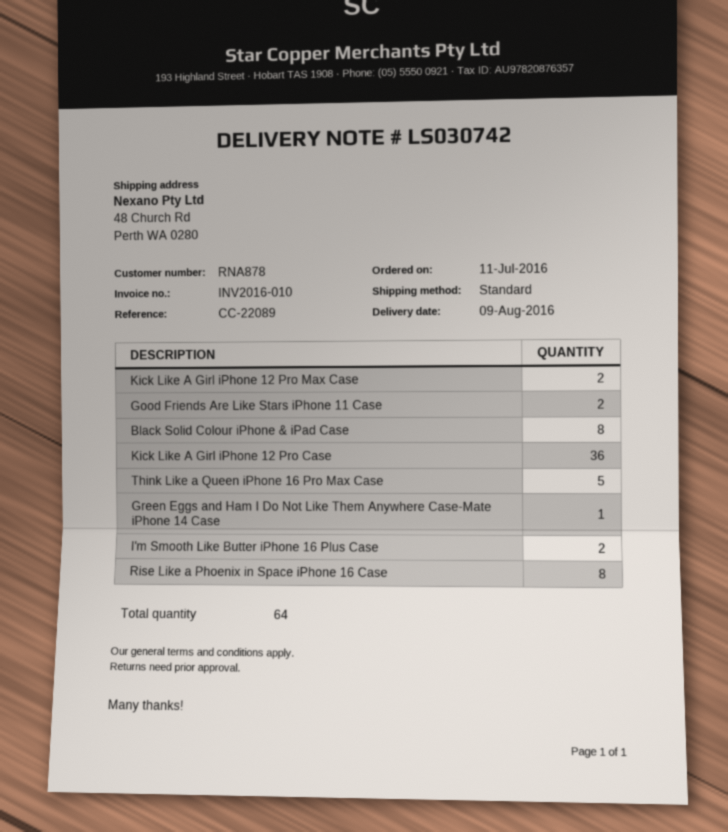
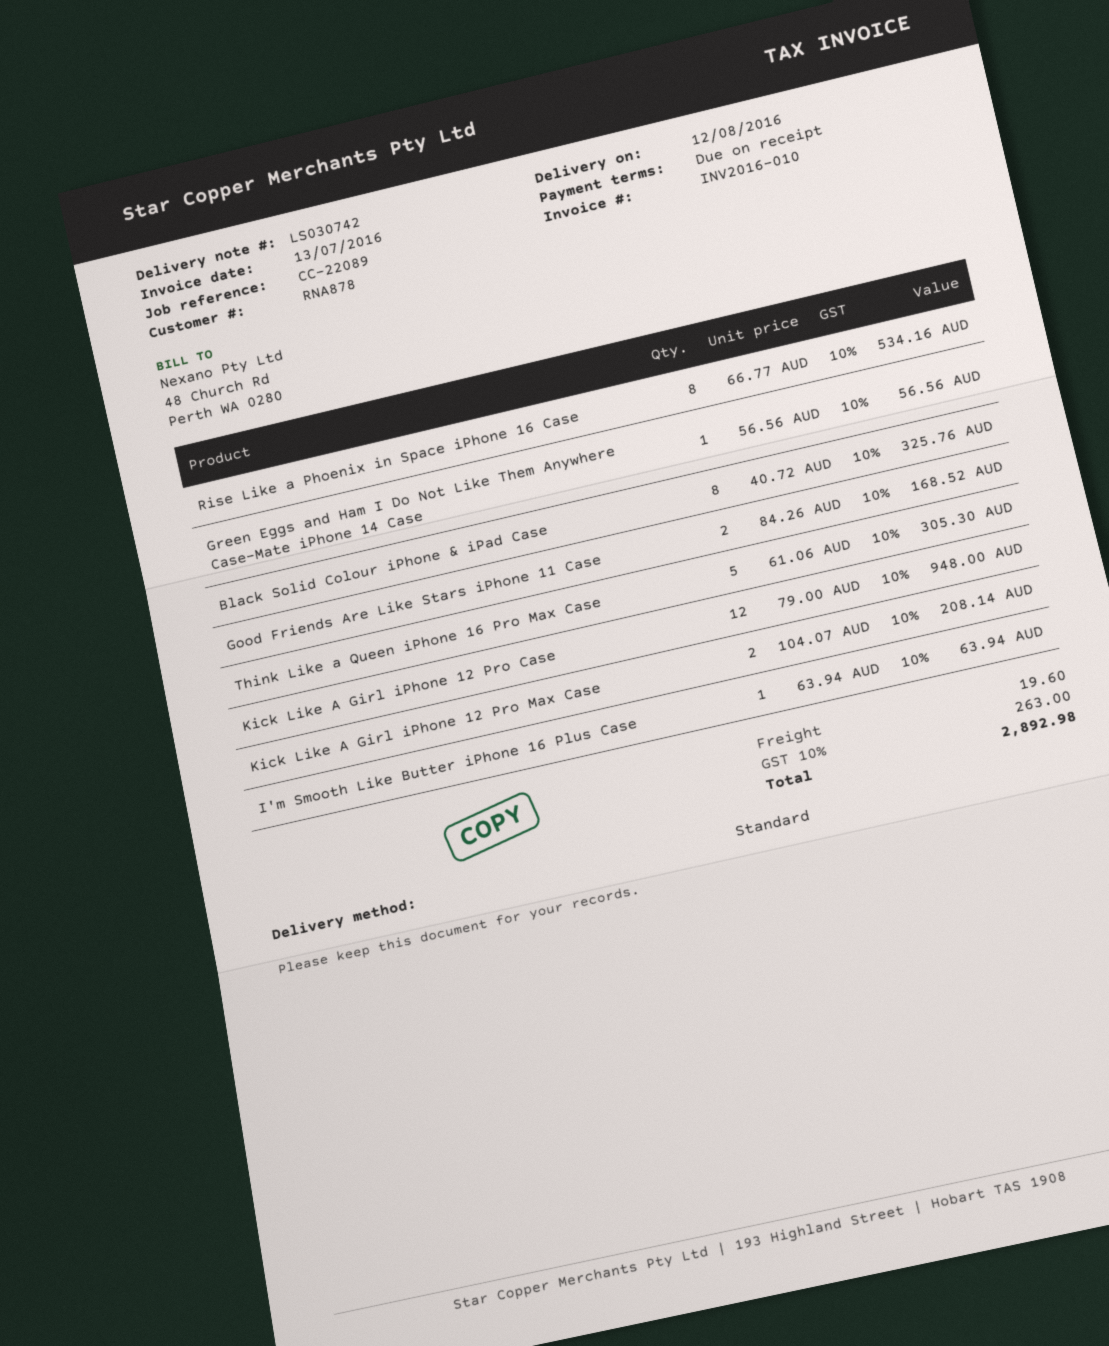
delivery date: 2016-08-09 -> 2016-08-12
Kick Like A Girl iPhone 12 Pro Case: 36 -> 12
I'm Smooth Like Butter iPhone 16 Plus Case: 2 -> 1

